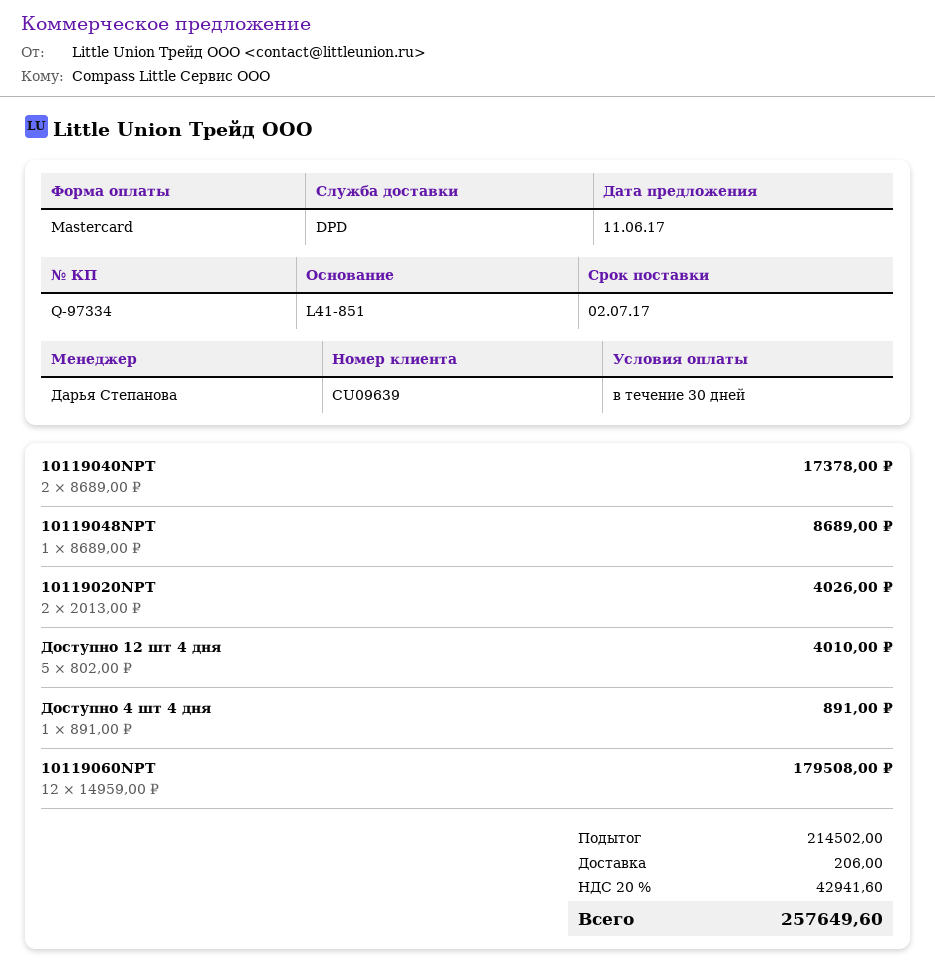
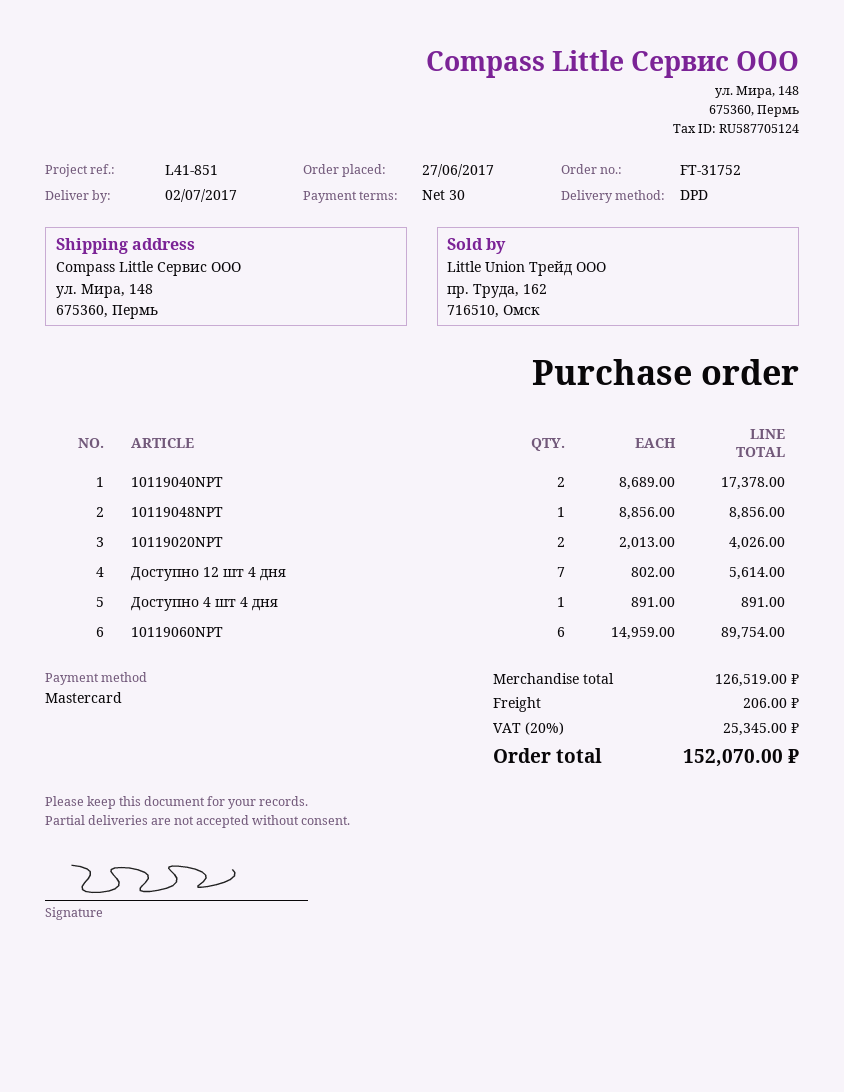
10119048NPT: 1 x 8689.00 = 8689.00 -> 1 x 8856.00 = 8856.00
Доступно 12 шт 4 дня: 5 x 802.00 = 4010.00 -> 7 x 802.00 = 5614.00
10119060NPT: 12 x 14959.00 = 179508.00 -> 6 x 14959.00 = 89754.00
subtotal: 214502.00 -> 126519.00
tax: 20% = 42941.60 -> 20% = 25345.00
total: 257649.60 -> 152070.00

